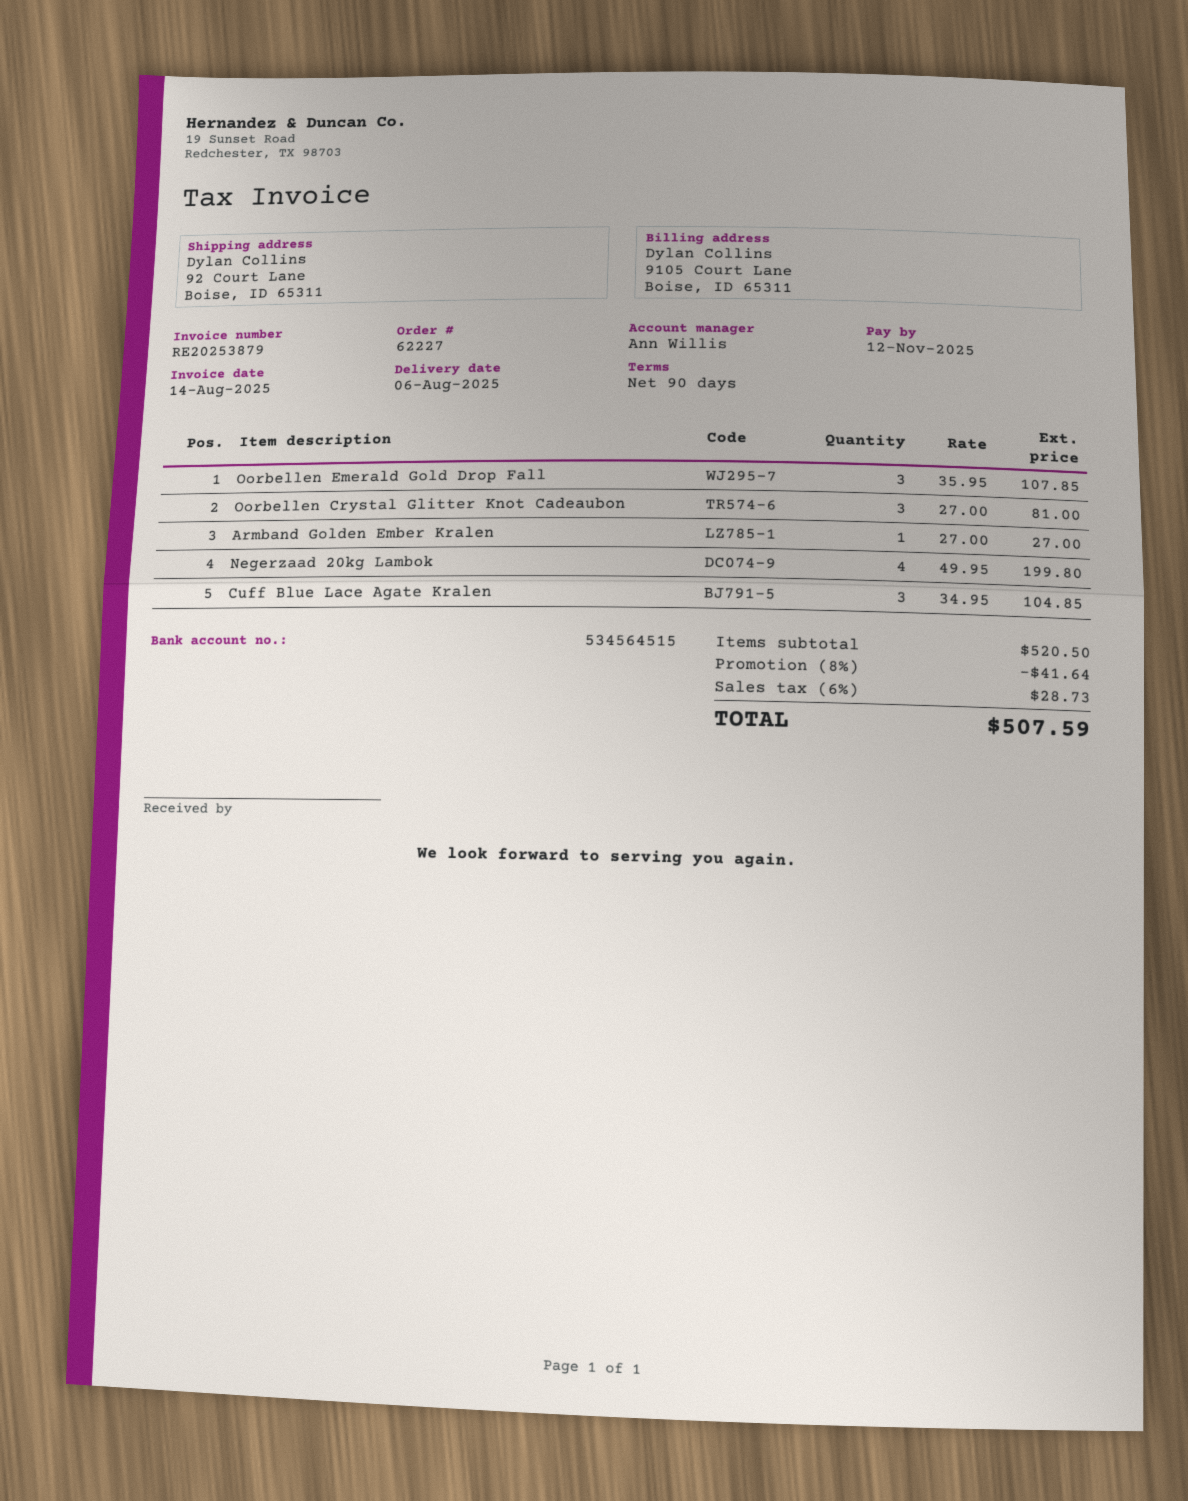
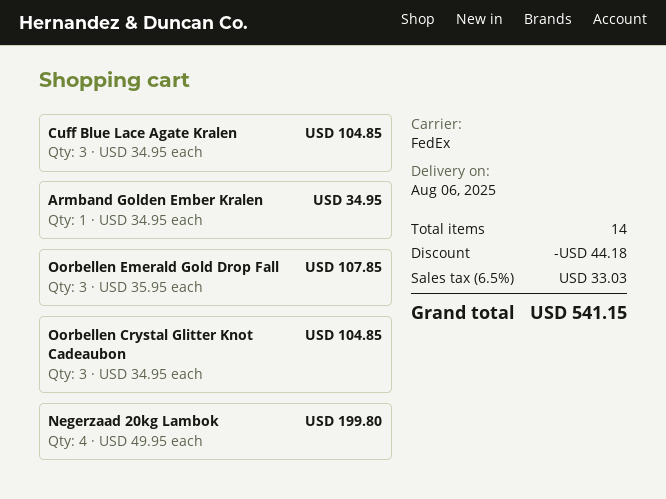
Oorbellen Crystal Glitter Knot Cadeaubon: 3 x 27.00 = 81.00 -> 3 x 34.95 = 104.85
Armband Golden Ember Kralen: 1 x 27.00 = 27.00 -> 1 x 34.95 = 34.95
discount: 41.64 -> 44.18
tax: 6% = 28.73 -> 6.5% = 33.03
total: 507.59 -> 541.15

